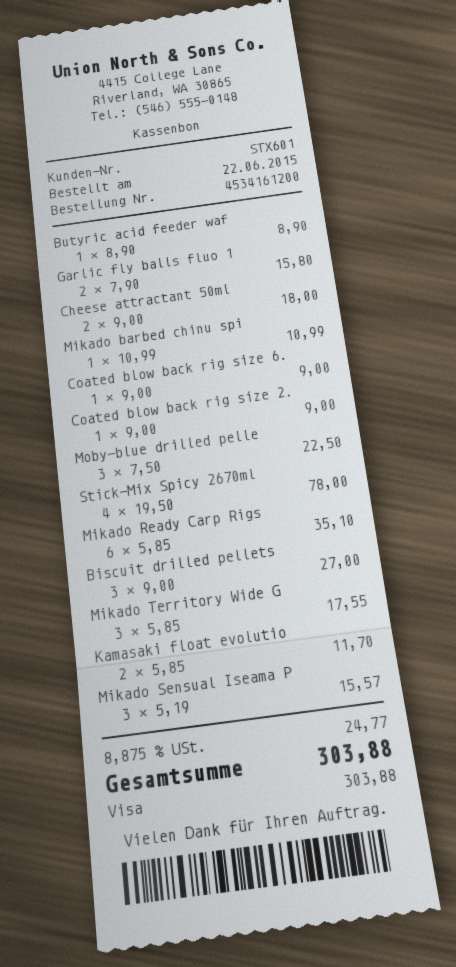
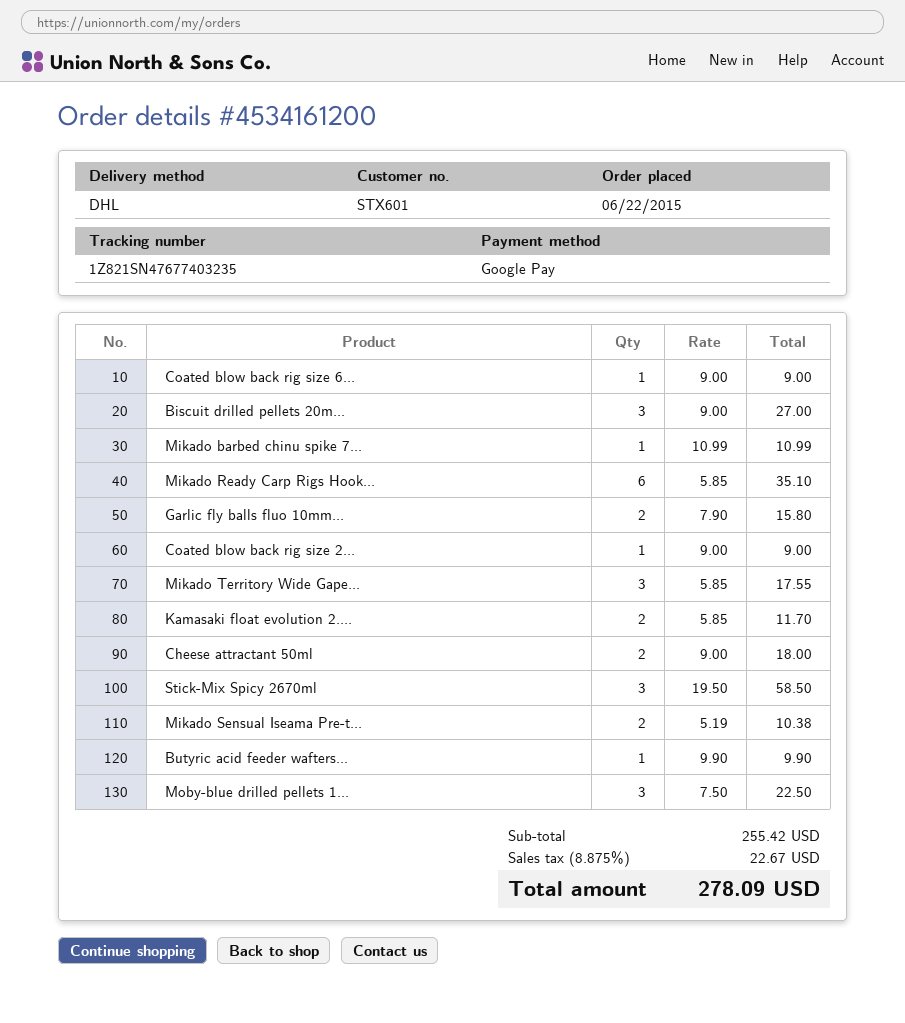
payment method: Visa -> Google Pay
Butyric acid feeder waf: 1 x 8.90 = 8.90 -> 1 x 9.90 = 9.90
Stick-Mix Spicy 2670ml: 4 x 19.50 = 78.00 -> 3 x 19.50 = 58.50
Mikado Sensual Iseama P: 3 x 5.19 = 15.57 -> 2 x 5.19 = 10.38
tax: 8.875% = 24.77 -> 8.875% = 22.67
total: 303.88 -> 278.09

